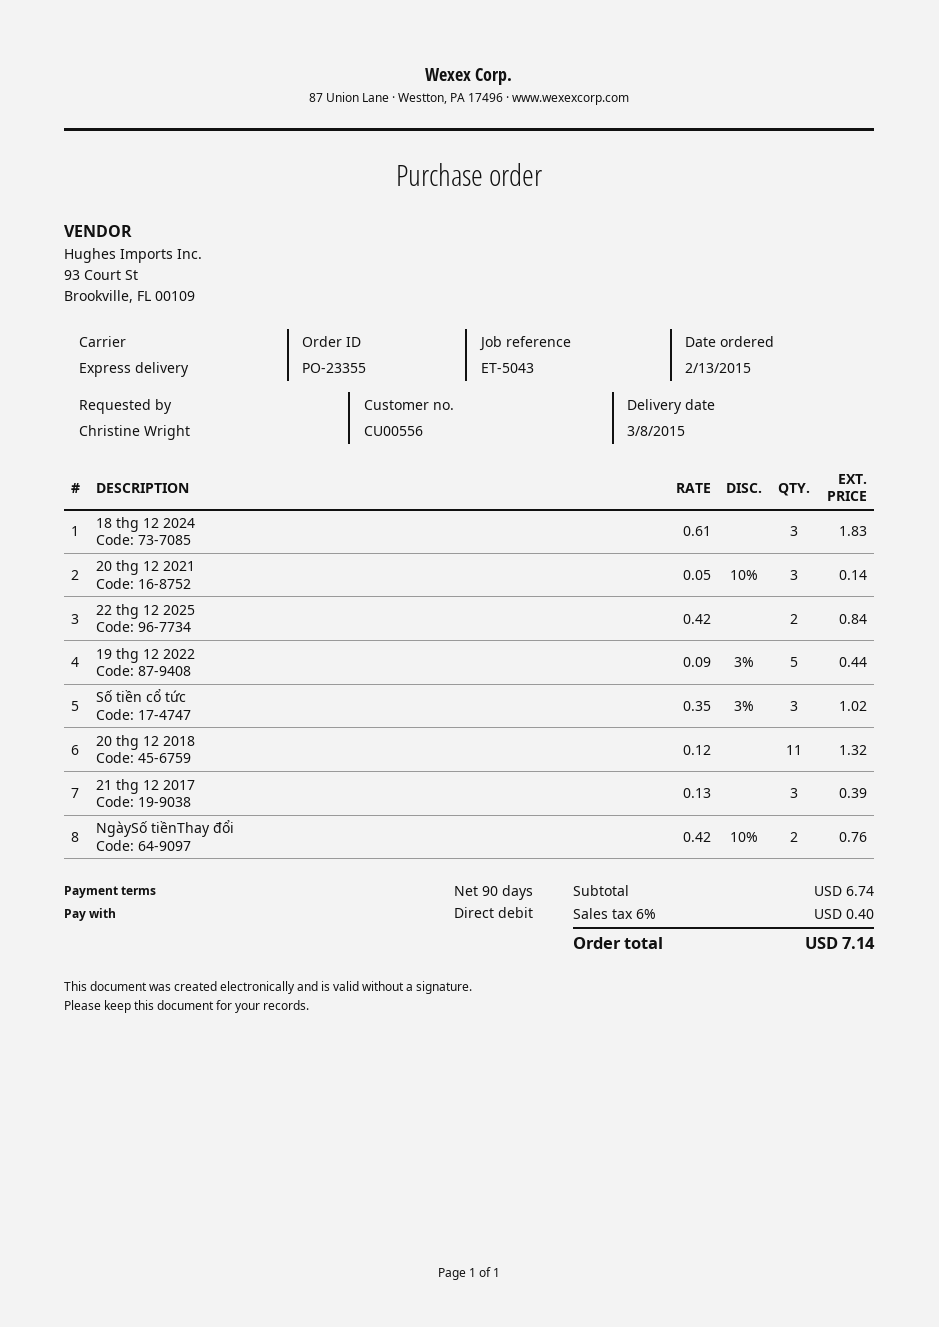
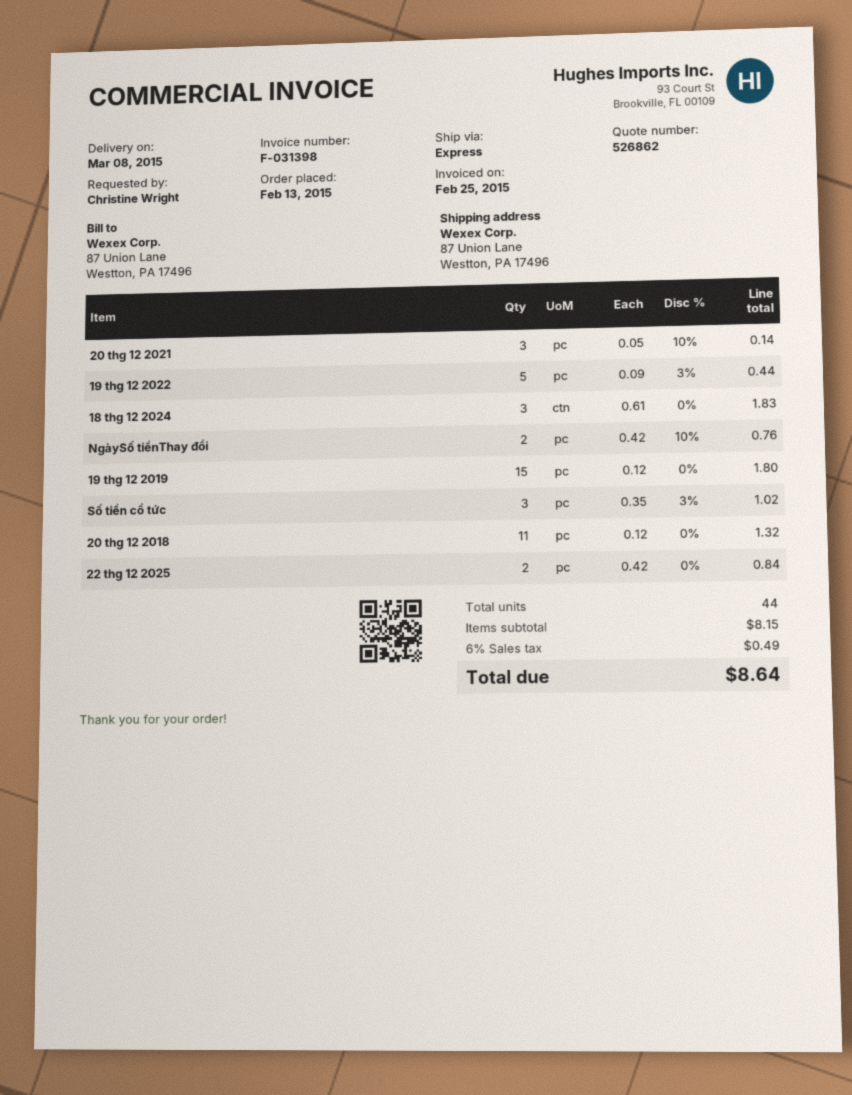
21 thg 12 2017: 3 x 0.13 = 0.39 -> none
19 thg 12 2019: none -> 15 x 0.12 = 1.80
subtotal: 6.74 -> 8.15
tax: 6% = 0.40 -> 6% = 0.49
total: 7.14 -> 8.64

